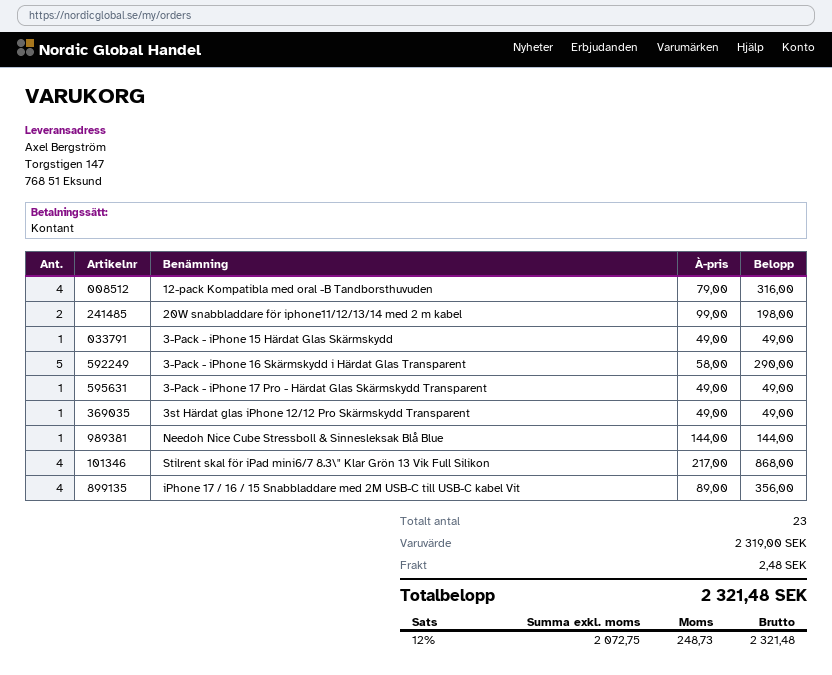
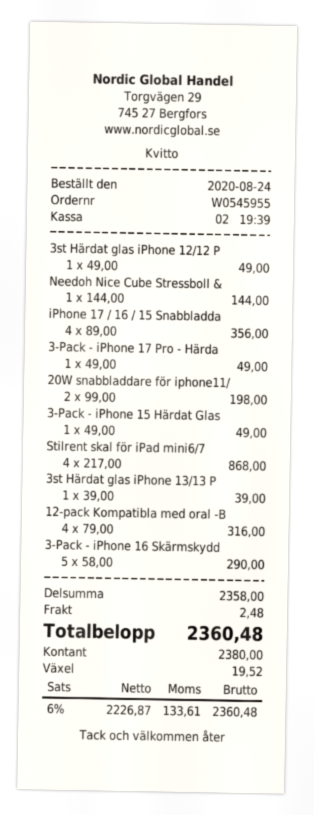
3st Härdat glas iPhone 13/13 P: none -> 1 x 39.00 = 39.00
subtotal: 2319.00 -> 2358.00
net: 2072.75 -> 2226.87
tax: 12% = 248.73 -> 6% = 133.61
total: 2321.48 -> 2360.48

